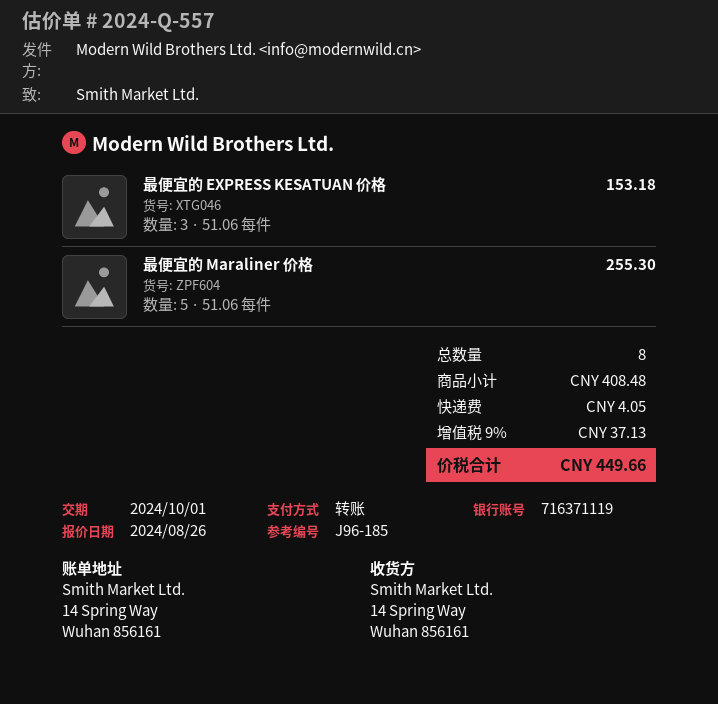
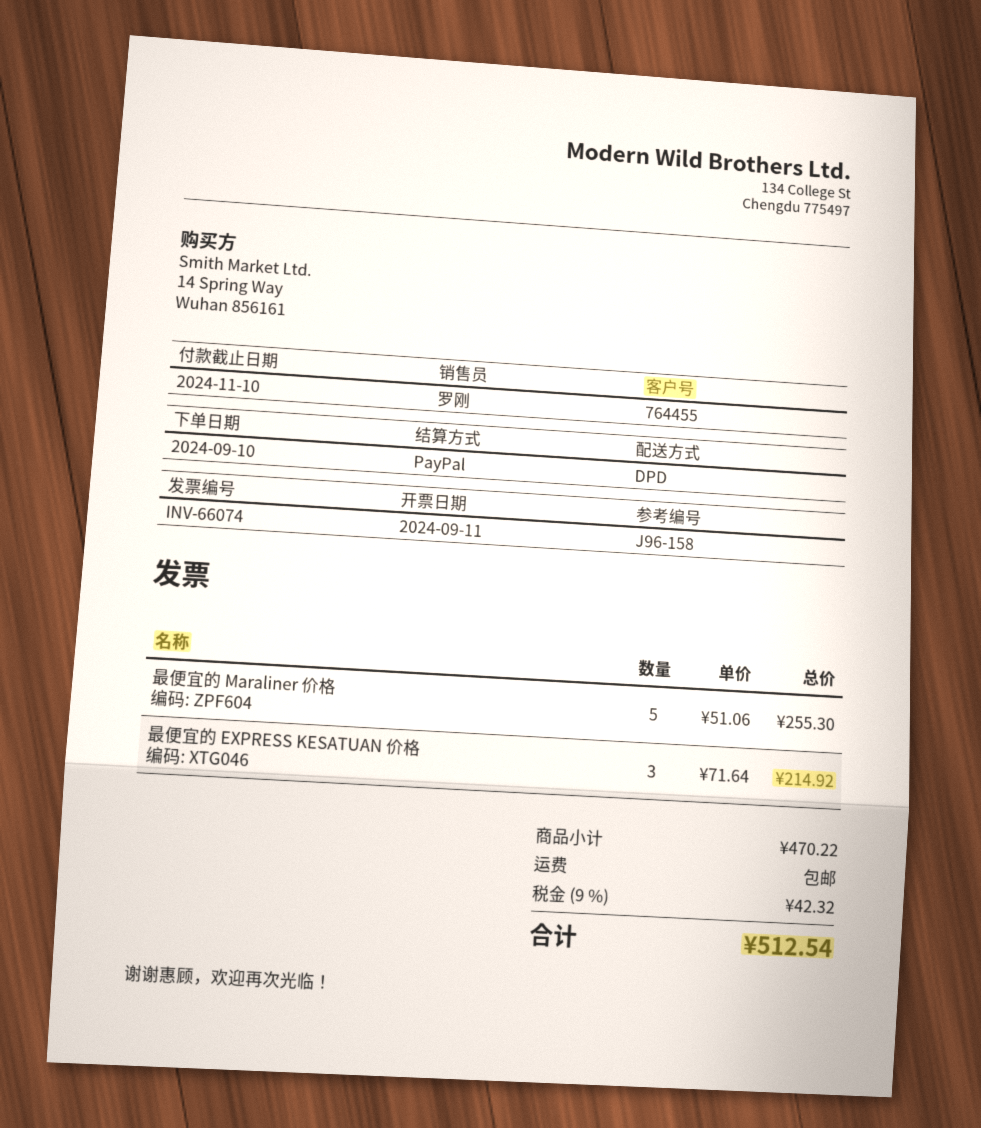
reference: J96-185 -> J96-158
payment method: bank transfer -> PayPal
最便宜的 EXPRESS KESATUAN 价格: 3 x 51.06 = 153.18 -> 3 x 71.64 = 214.92
subtotal: 408.48 -> 470.22
shipping: 4.05 -> 0.00
tax: 9% = 37.13 -> 9% = 42.32
total: 449.66 -> 512.54

